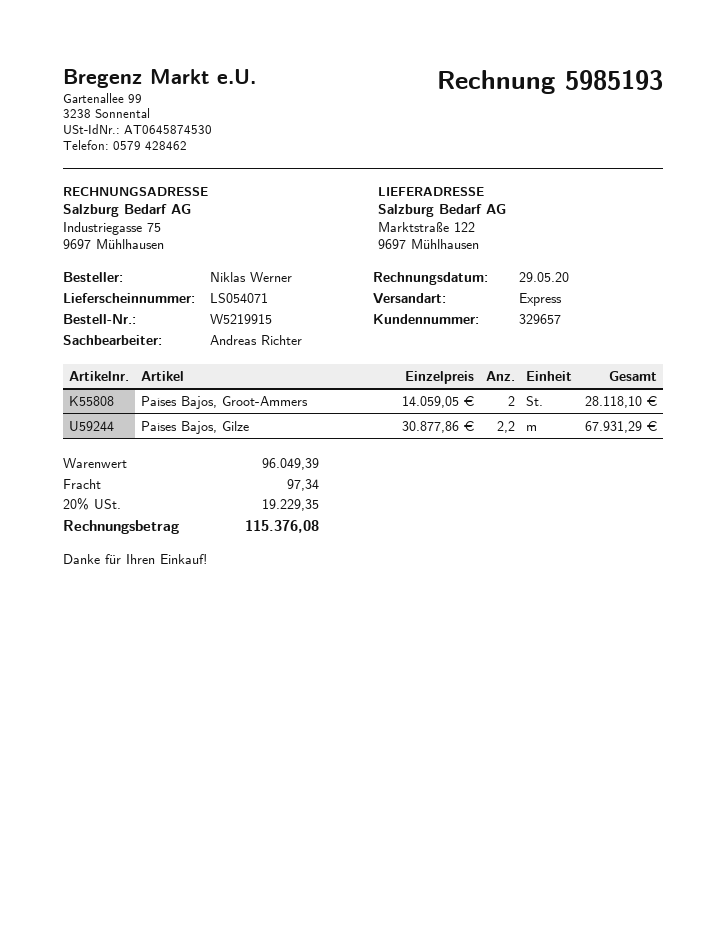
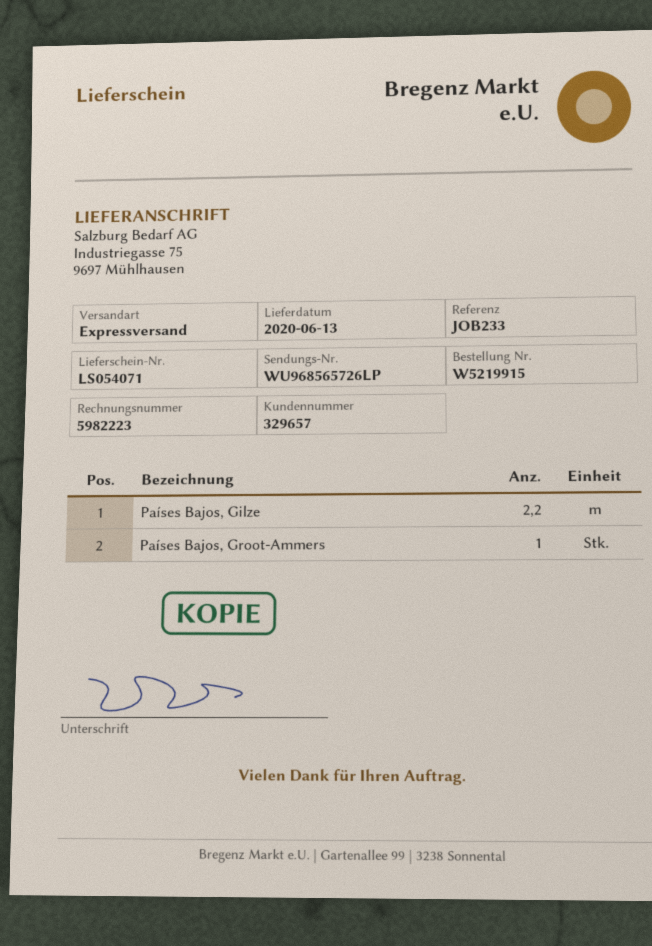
invoice number: 5985193 -> 5982223
ship to: Marktstraße 122, 9697 Mühlhausen -> Industriegasse 75, 9697 Mühlhausen
Países Bajos, Groot-Ammers: 2 -> 1

